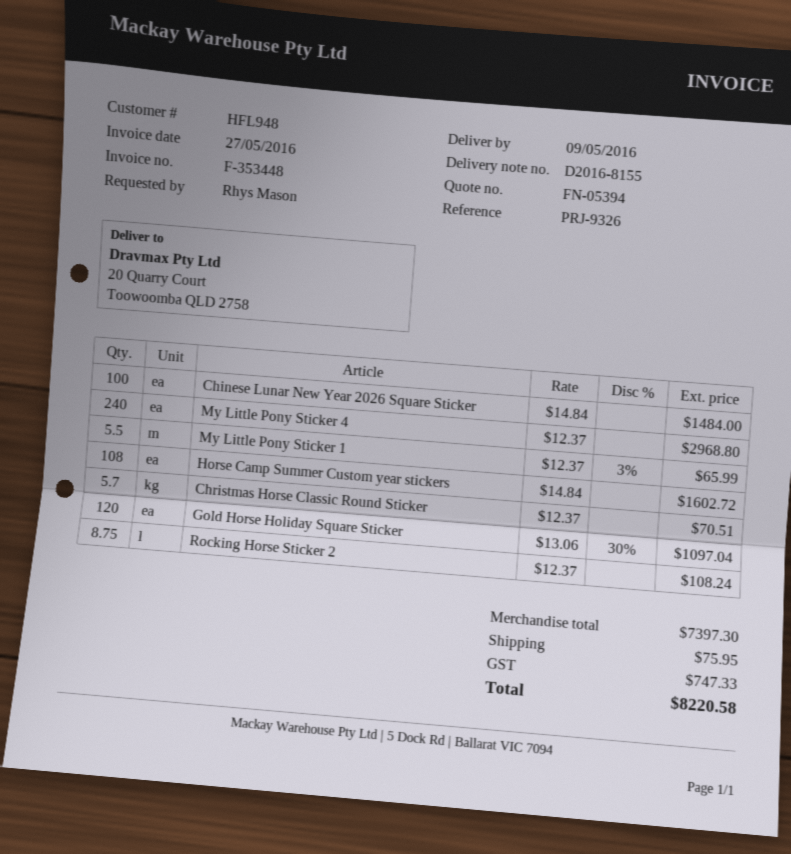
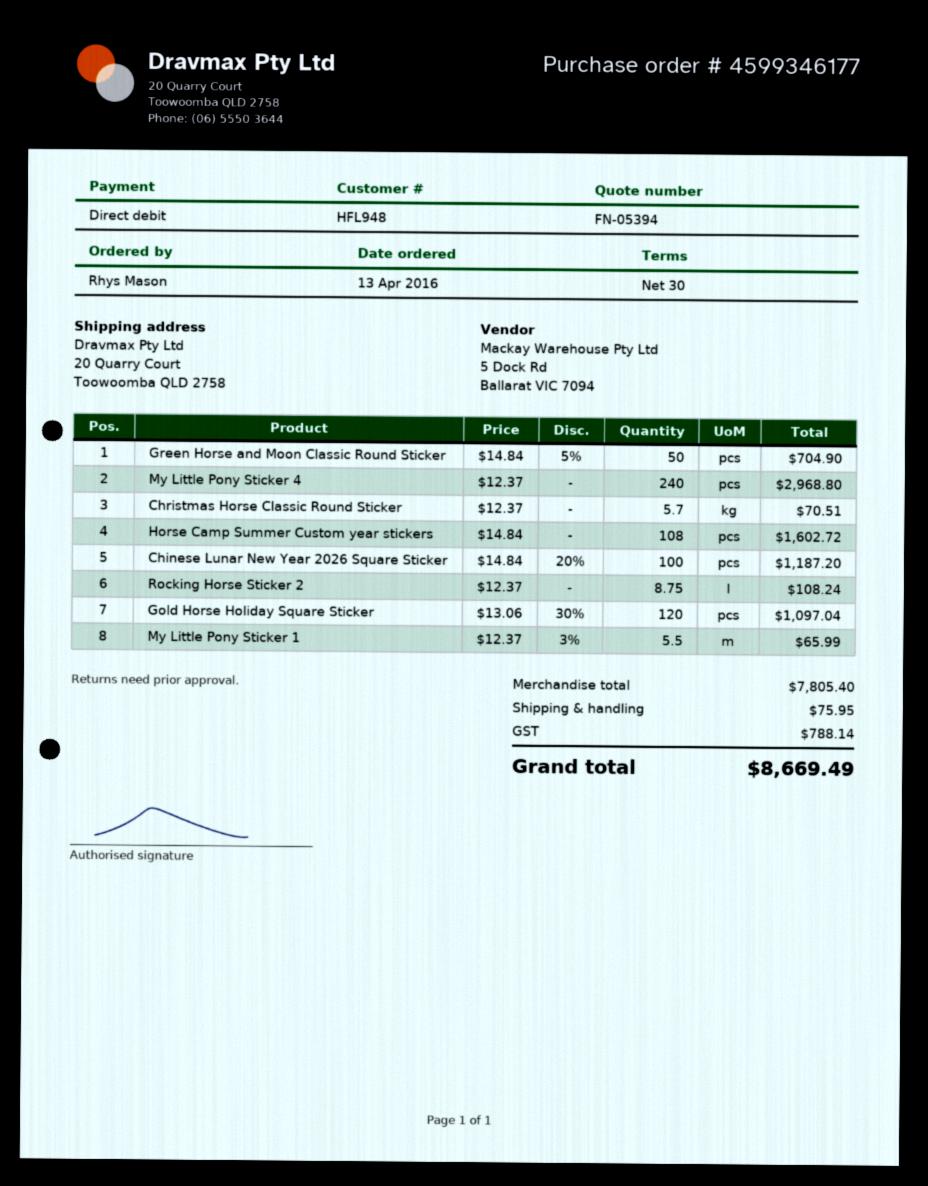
Chinese Lunar New Year 2026 Square Sticker: 100 x 14.84 = 1484.00 -> 100 x 14.84 - 20% = 1187.20
Green Horse and Moon Classic Round Sticker: none -> 50 x 14.84 - 5% = 704.90
subtotal: 7397.30 -> 7805.40
tax: 747.33 -> 788.14
total: 8220.58 -> 8669.49

